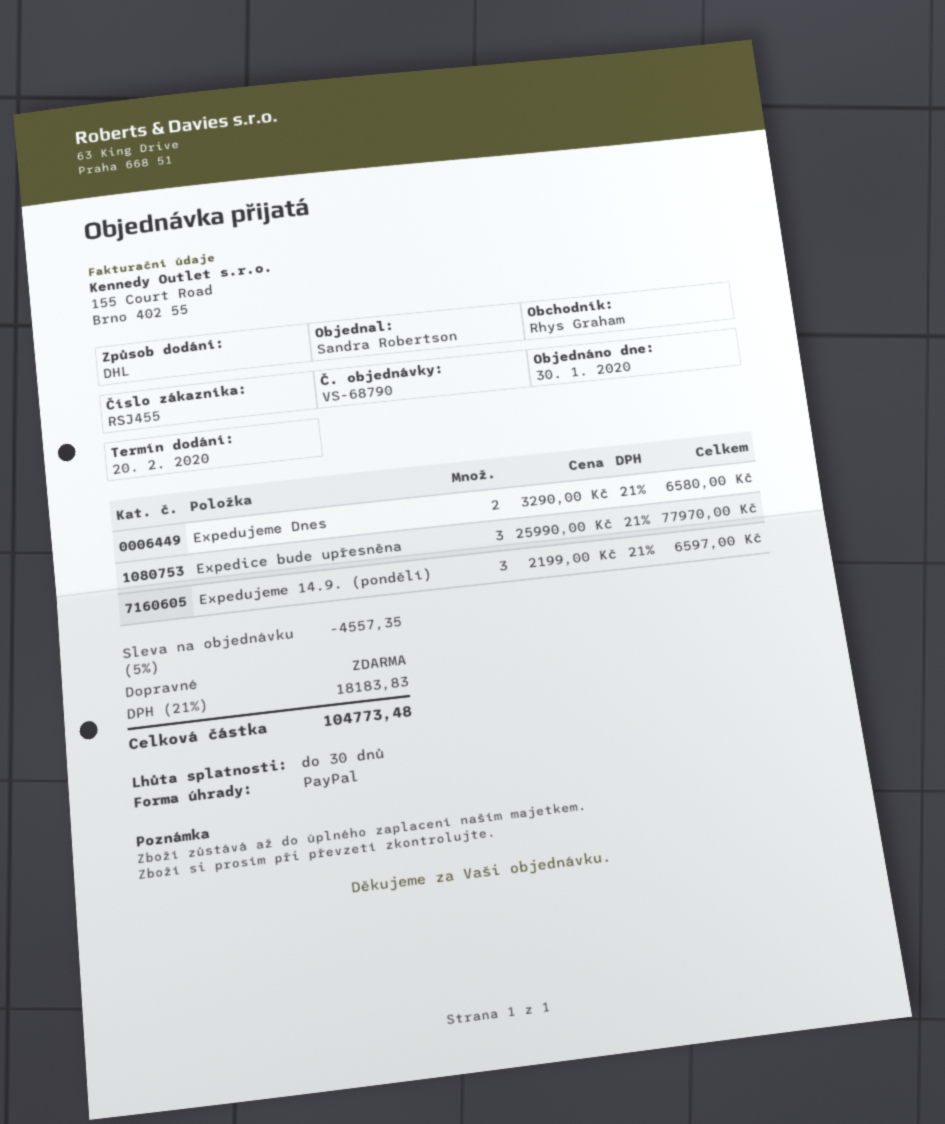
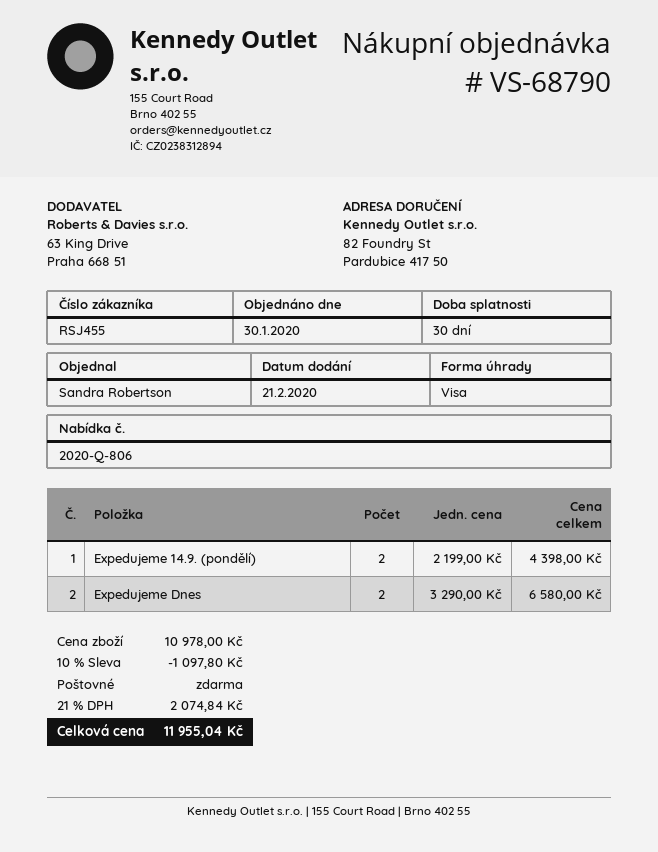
delivery date: 2020-02-20 -> 2020-02-21
payment method: PayPal -> Visa
Expedice bude upřesněna: 3 x 25990.00 = 77970.00 -> none
Expedujeme 14.9. (pondělí): 3 x 2199.00 = 6597.00 -> 2 x 2199.00 = 4398.00
discount: 5% = 4557.35 -> 10% = 1097.80
tax: 21% = 18183.83 -> 21% = 2074.84
total: 104773.48 -> 11955.04

